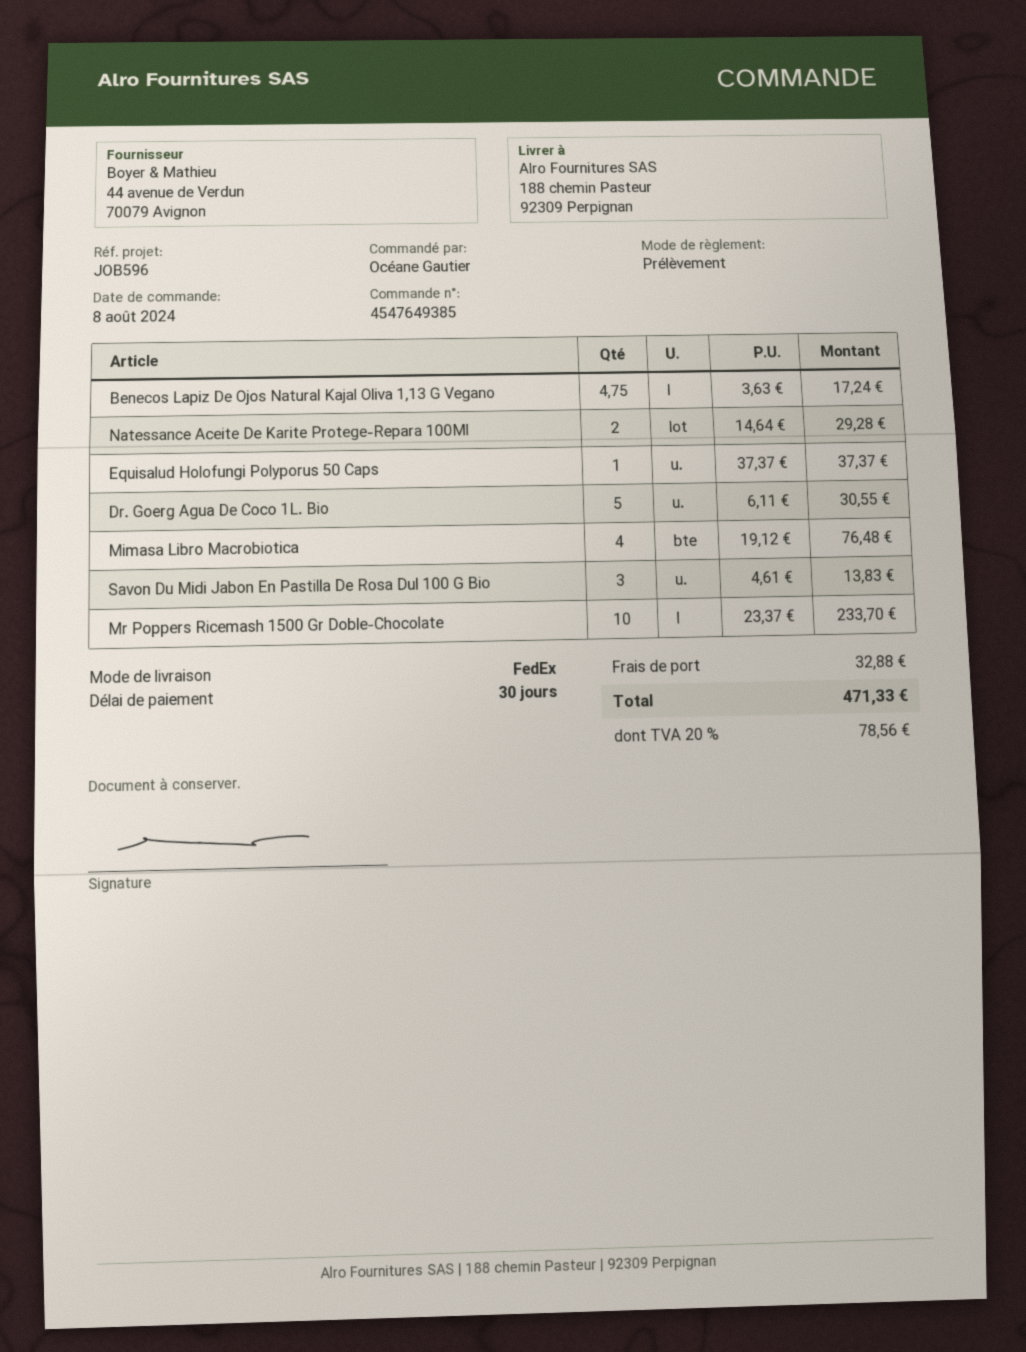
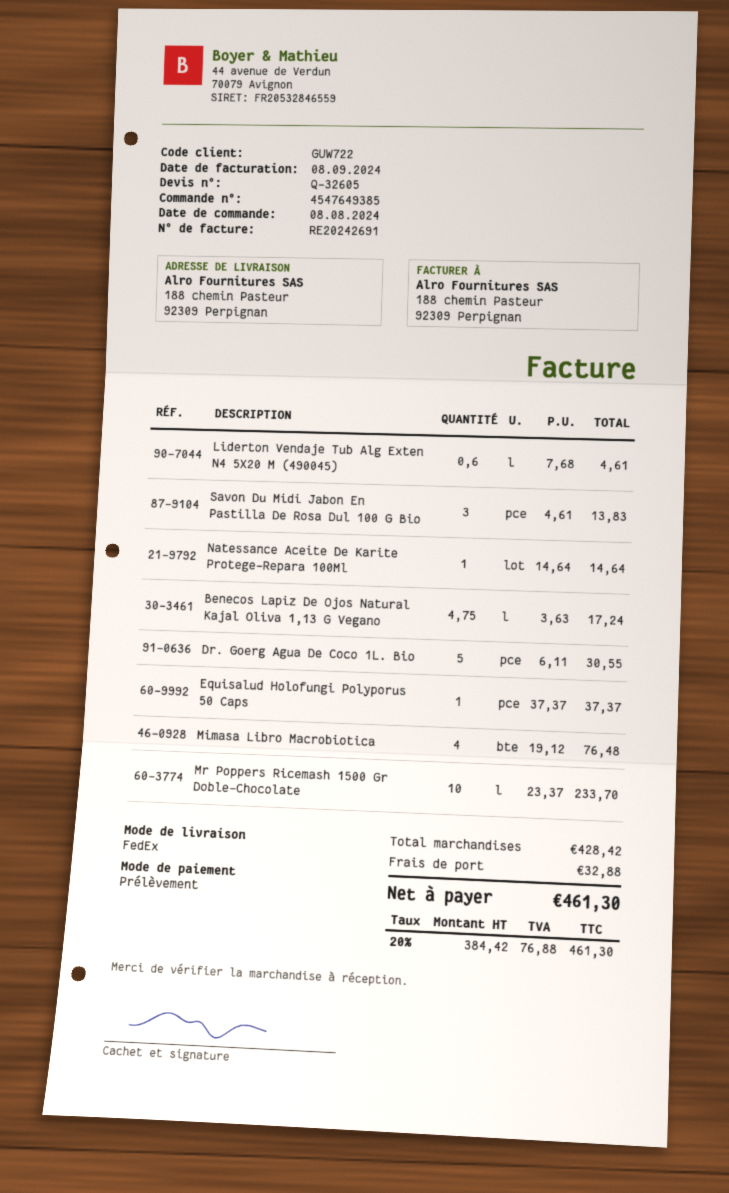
Natessance Aceite De Karite Protege-Repara 100Ml: 2 x 14.64 = 29.28 -> 1 x 14.64 = 14.64
Liderton Vendaje Tub Alg Exten N4 5X20 M (490045): none -> 0.6 x 7.68 = 4.61
tax: 20% = 78.56 -> 20% = 76.88
total: 471.33 -> 461.30

